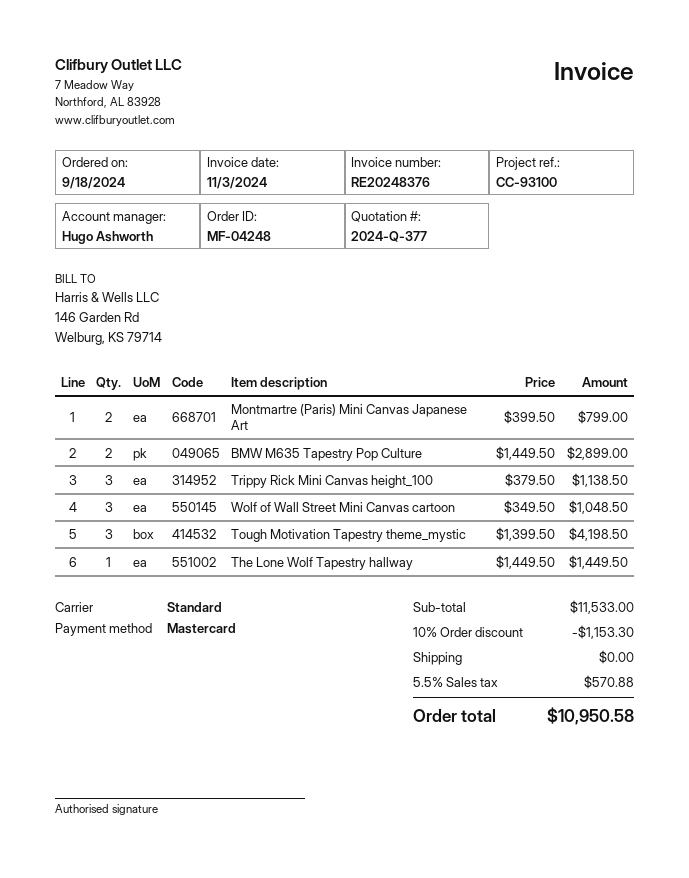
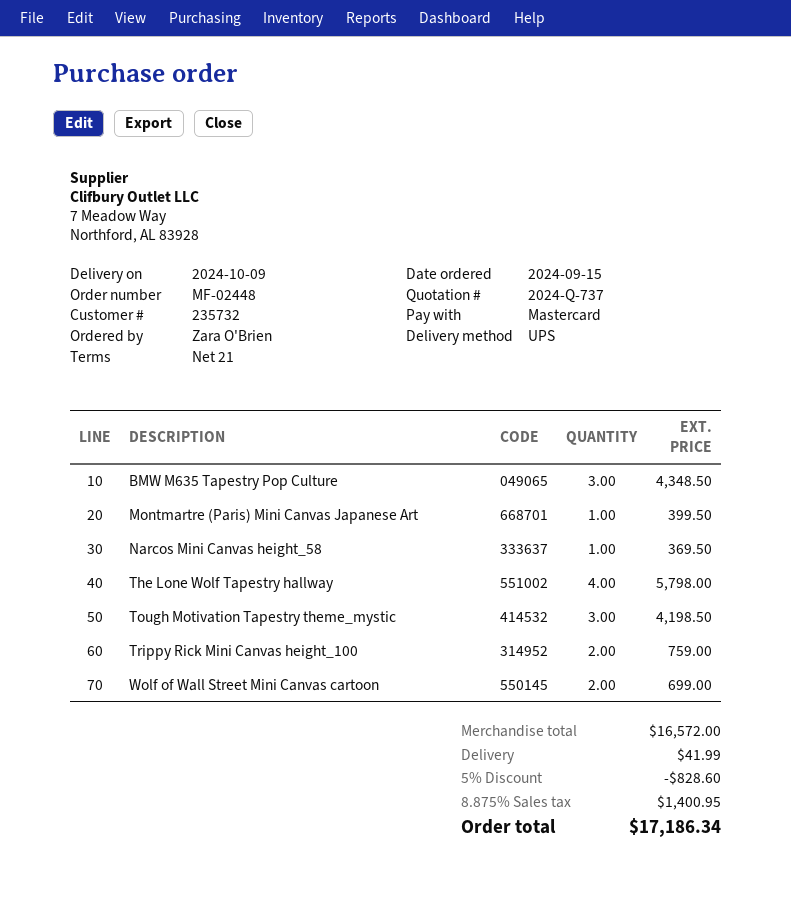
quote number: 2024-Q-377 -> 2024-Q-737
order number: MF-04248 -> MF-02448
order date: 2024-09-18 -> 2024-09-15
shipping method: standard -> UPS
Montmartre (Paris) Mini Canvas Japanese Art: 2 for 799.00 -> 1 for 399.50
BMW M635 Tapestry Pop Culture: 2 for 2899.00 -> 3 for 4348.50
Trippy Rick Mini Canvas height_100: 3 for 1138.50 -> 2 for 759.00
Wolf of Wall Street Mini Canvas cartoon: 3 for 1048.50 -> 2 for 699.00
The Lone Wolf Tapestry hallway: 1 for 1449.50 -> 4 for 5798.00
Narcos Mini Canvas height_58: none -> 1 for 369.50
subtotal: 11533.00 -> 16572.00
discount: 10% = 1153.30 -> 5% = 828.60
shipping: 0.00 -> 41.99
tax: 5.5% = 570.88 -> 8.875% = 1400.95
total: 10950.58 -> 17186.34

